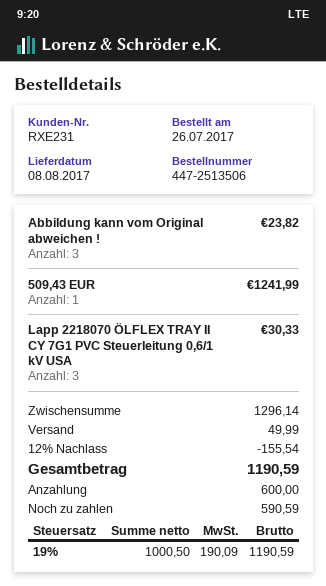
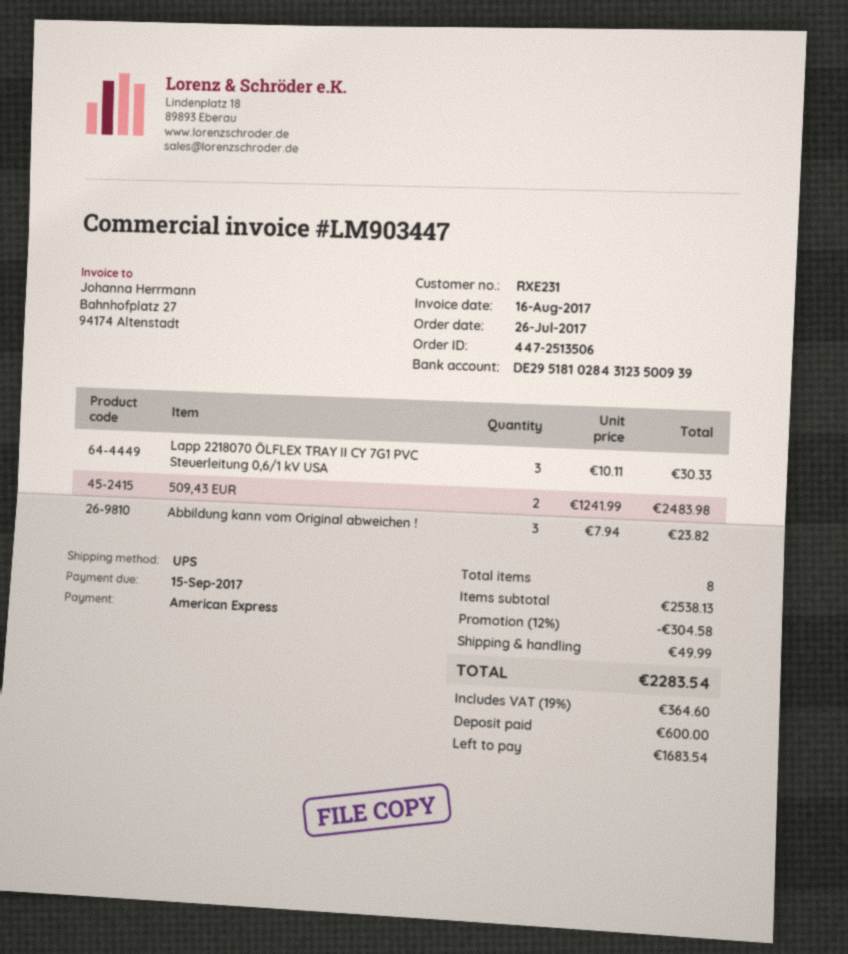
509,43 EUR: 1 for 1241.99 -> 2 for 2483.98
subtotal: 1296.14 -> 2538.13
discount: 12% = 155.54 -> 12% = 304.58
tax: 19% = 190.09 -> 19% = 364.60
total: 1190.59 -> 2283.54
balance: 590.59 -> 1683.54

